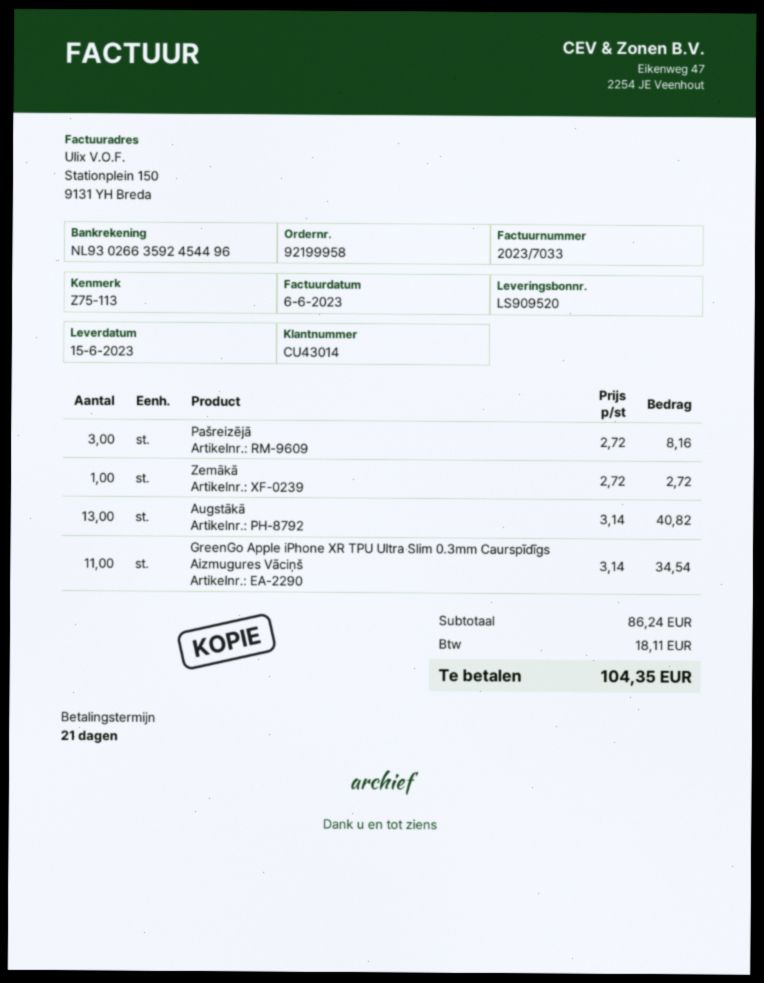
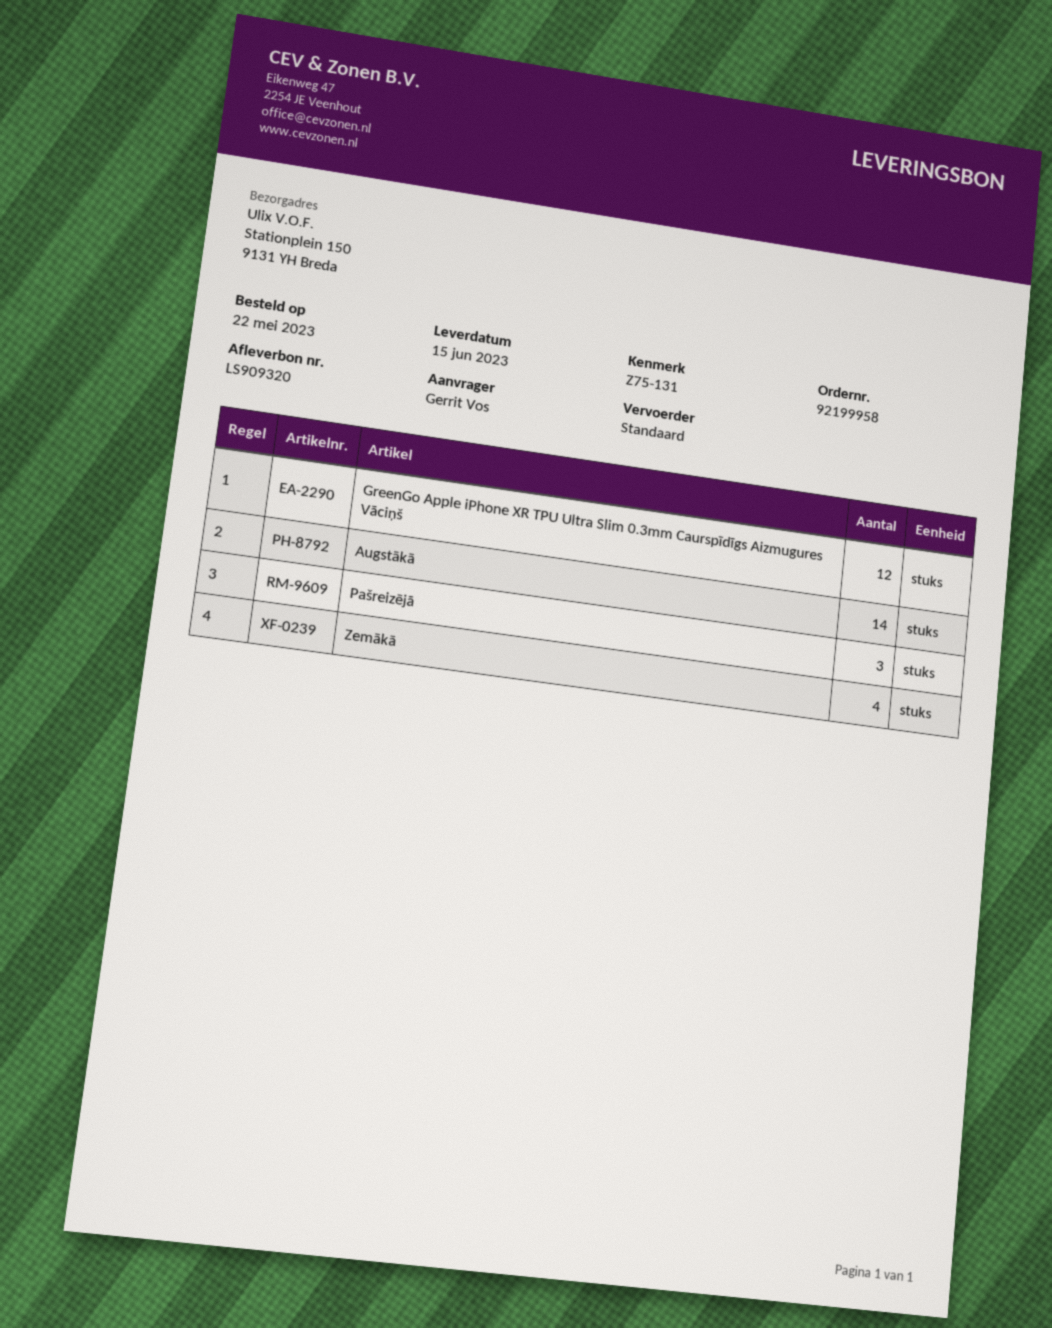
delivery note number: LS909520 -> LS909320
reference: Z75-113 -> Z75-131
Zemākā: 1 -> 4
Augstākā: 13 -> 14
GreenGo Apple iPhone XR TPU Ultra Slim 0.3mm Caurspīdīgs Aizmugures Vāciņš: 11 -> 12

